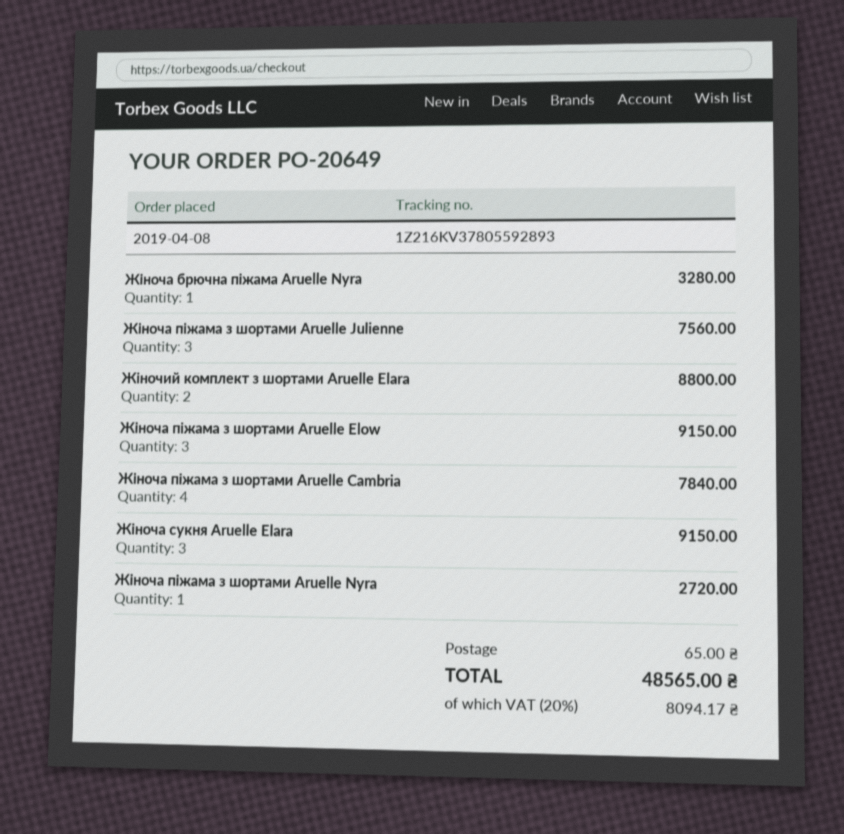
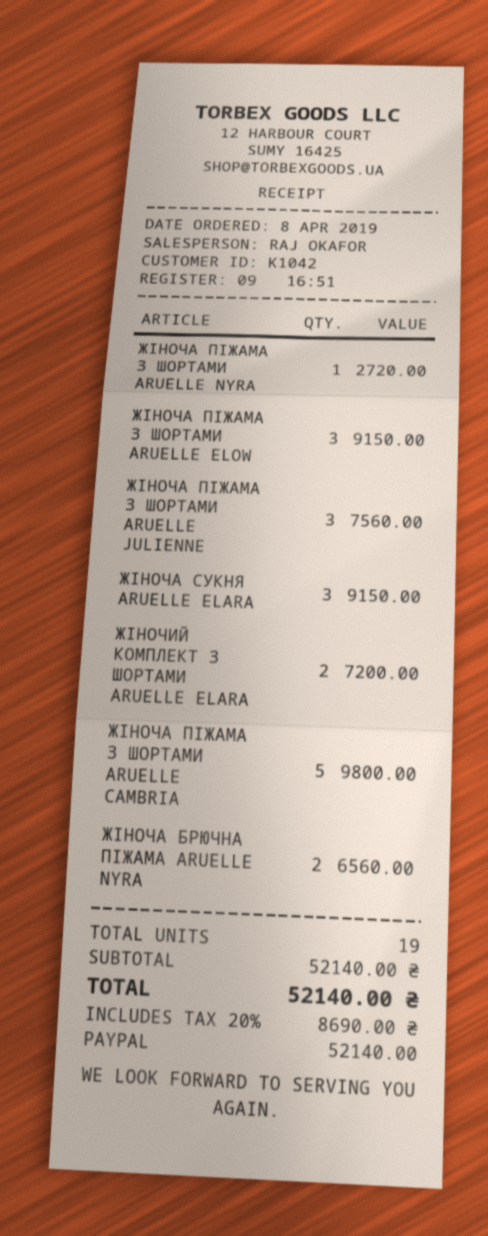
Жіноча брючна піжама Aruelle Nyra: 1 for 3280.00 -> 2 for 6560.00
Жіночий комплект з шортами Aruelle Elara: 2 for 8800.00 -> 2 for 7200.00
Жіноча піжама з шортами Aruelle Cambria: 4 for 7840.00 -> 5 for 9800.00
shipping: 65.00 -> none
tax: 20% = 8094.17 -> 20% = 8690.00
total: 48565.00 -> 52140.00

